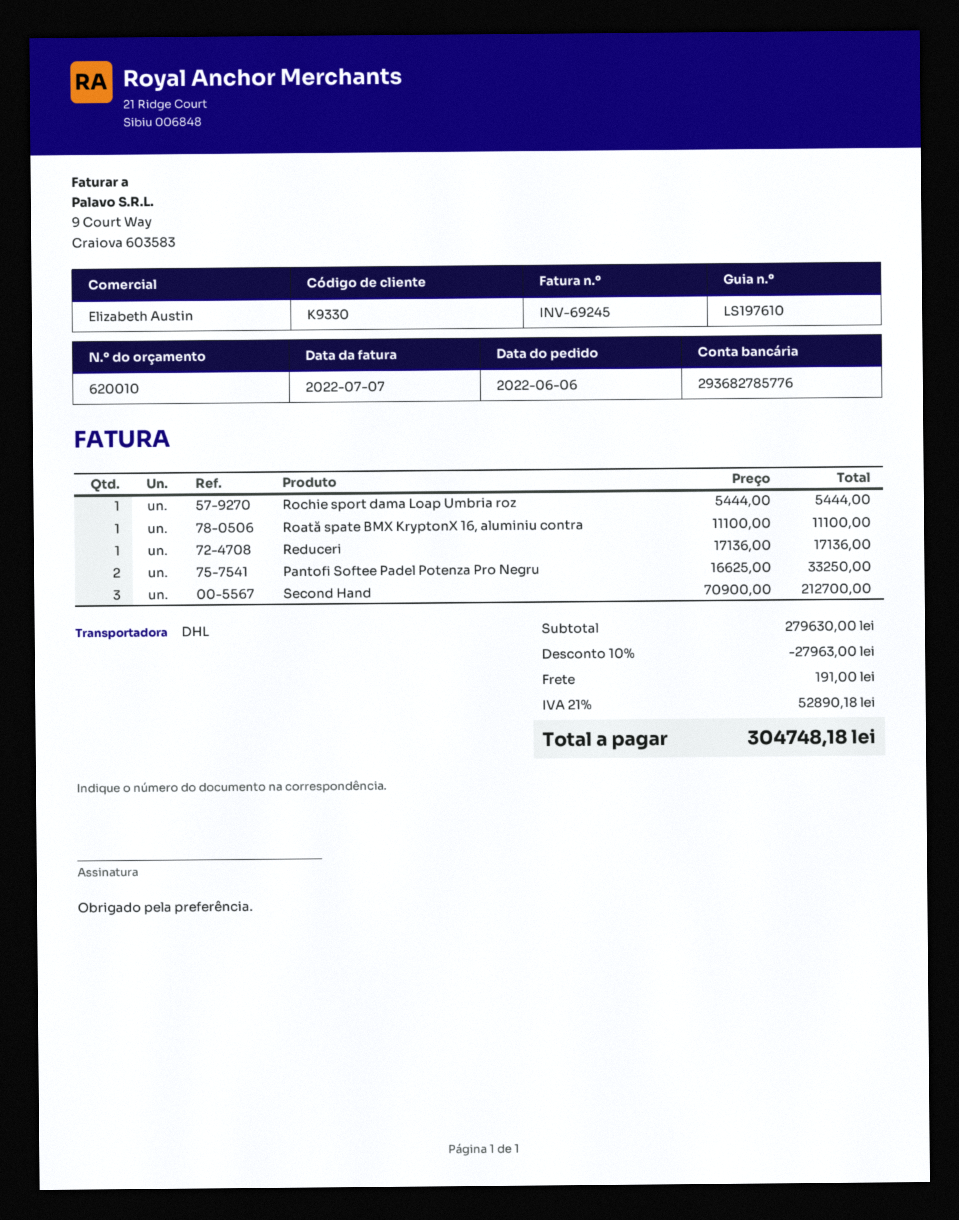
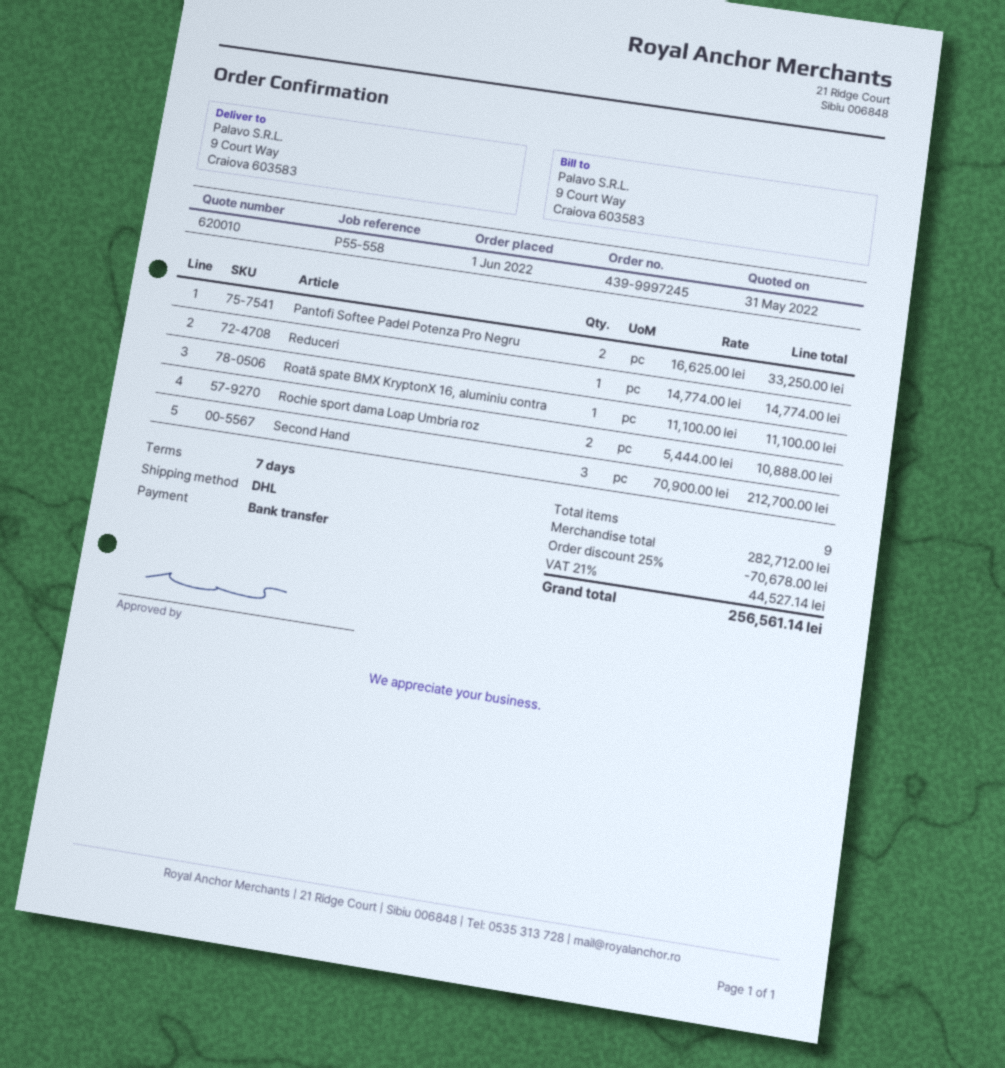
order date: 2022-06-06 -> 2022-06-01
Rochie sport dama Loap Umbria roz: 1 x 5444.00 = 5444.00 -> 2 x 5444.00 = 10888.00
Reduceri: 1 x 17136.00 = 17136.00 -> 1 x 14774.00 = 14774.00
subtotal: 279630.00 -> 282712.00
discount: 10% = 27963.00 -> 25% = 70678.00
shipping: 191.00 -> none
tax: 21% = 52890.18 -> 21% = 44527.14
total: 304748.18 -> 256561.14

